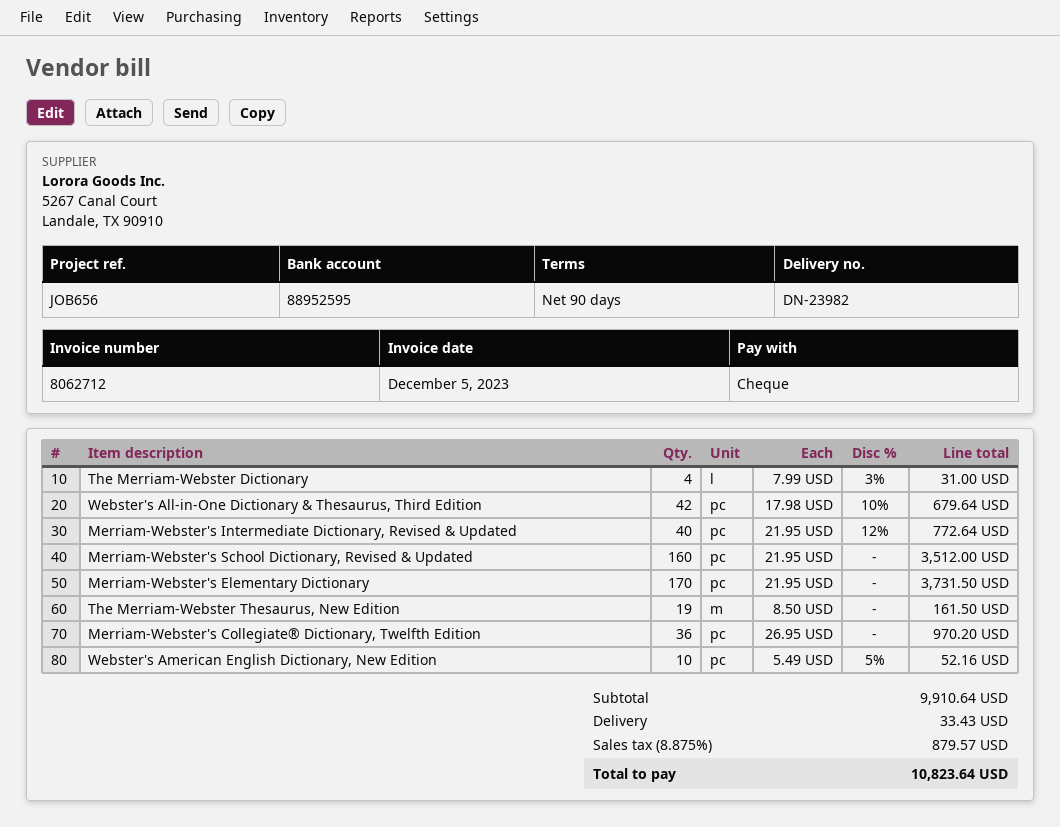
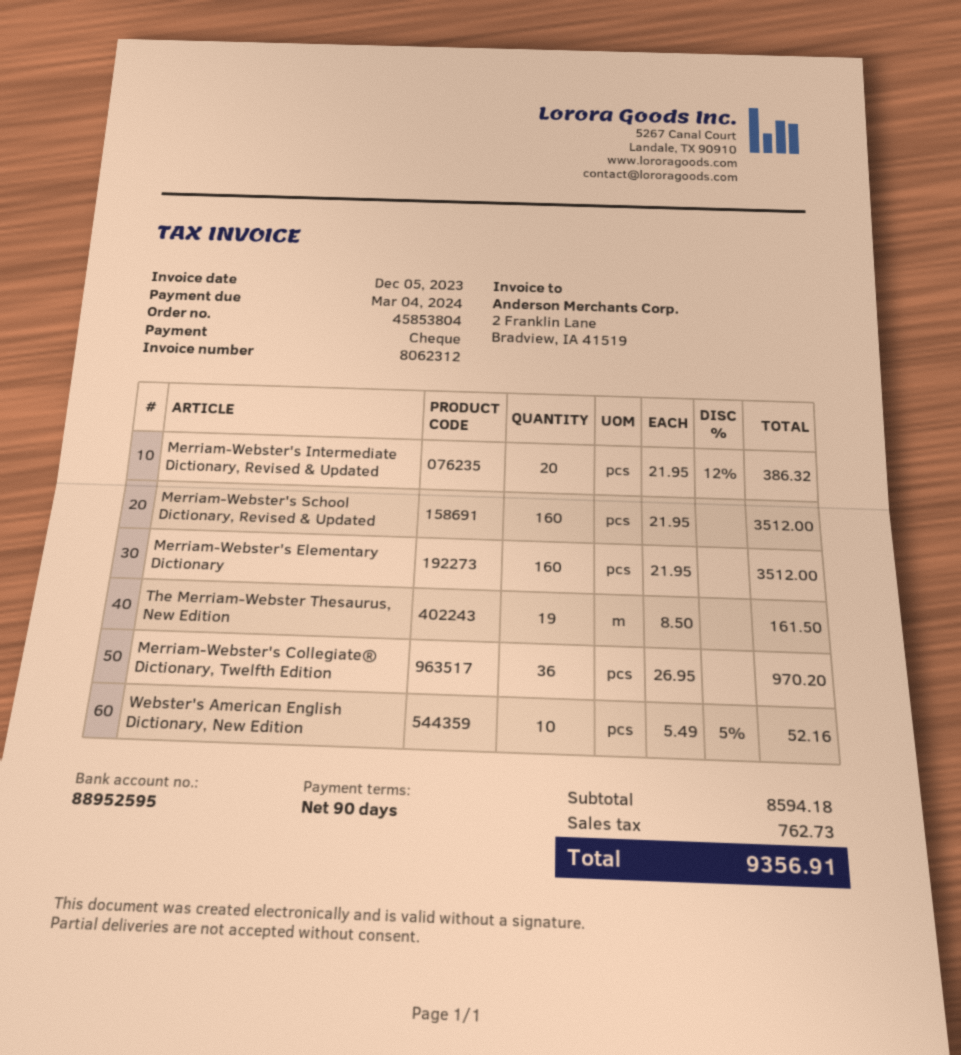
invoice number: 8062712 -> 8062312
The Merriam-Webster Dictionary: 4 x 7.99 - 3% = 31.00 -> none
Webster's All-in-One Dictionary & Thesaurus, Third Edition: 42 x 17.98 - 10% = 679.64 -> none
Merriam-Webster's Intermediate Dictionary, Revised & Updated: 40 x 21.95 - 12% = 772.64 -> 20 x 21.95 - 12% = 386.32
Merriam-Webster's Elementary Dictionary: 170 x 21.95 = 3731.50 -> 160 x 21.95 = 3512.00
subtotal: 9910.64 -> 8594.18
shipping: 33.43 -> none
tax: 879.57 -> 762.73
total: 10823.64 -> 9356.91

